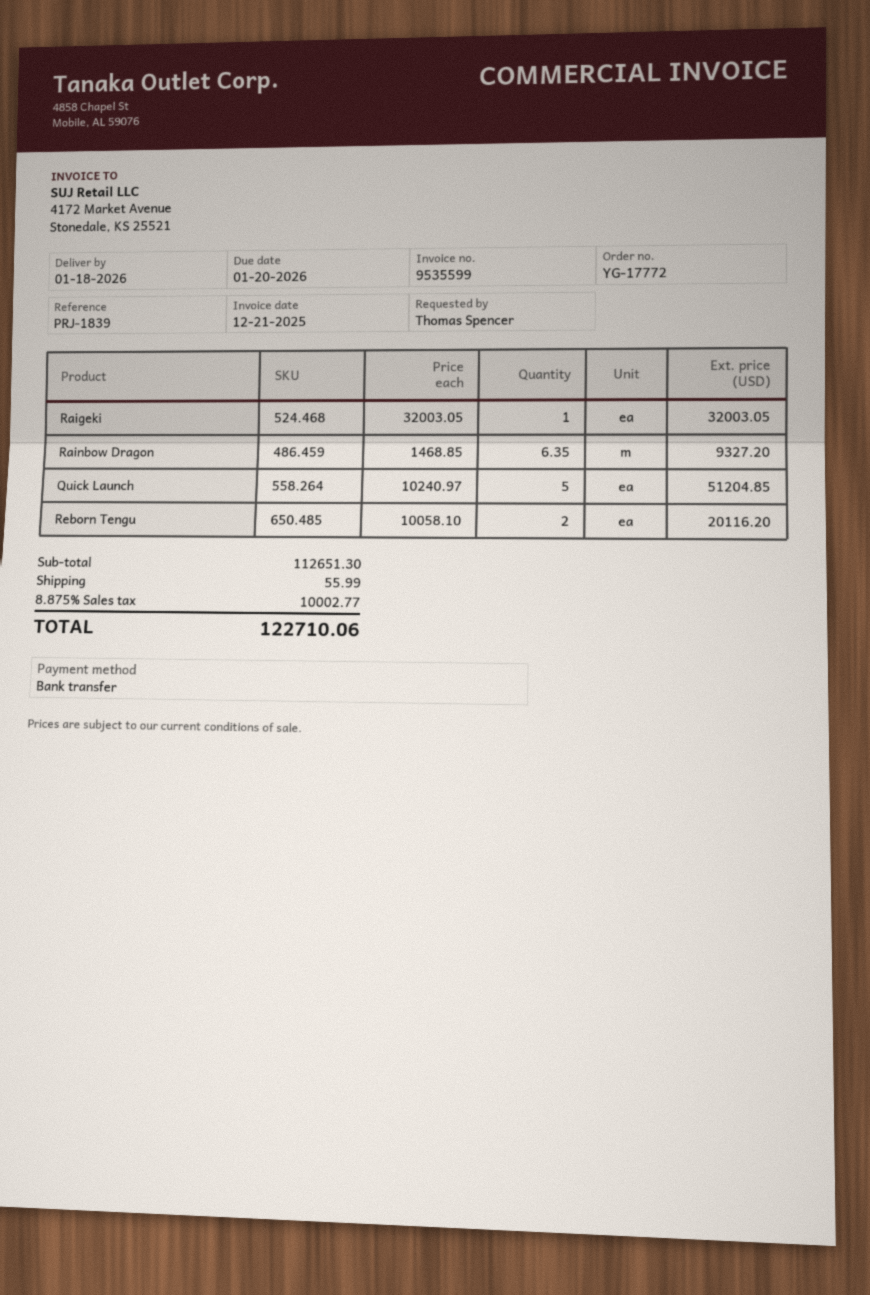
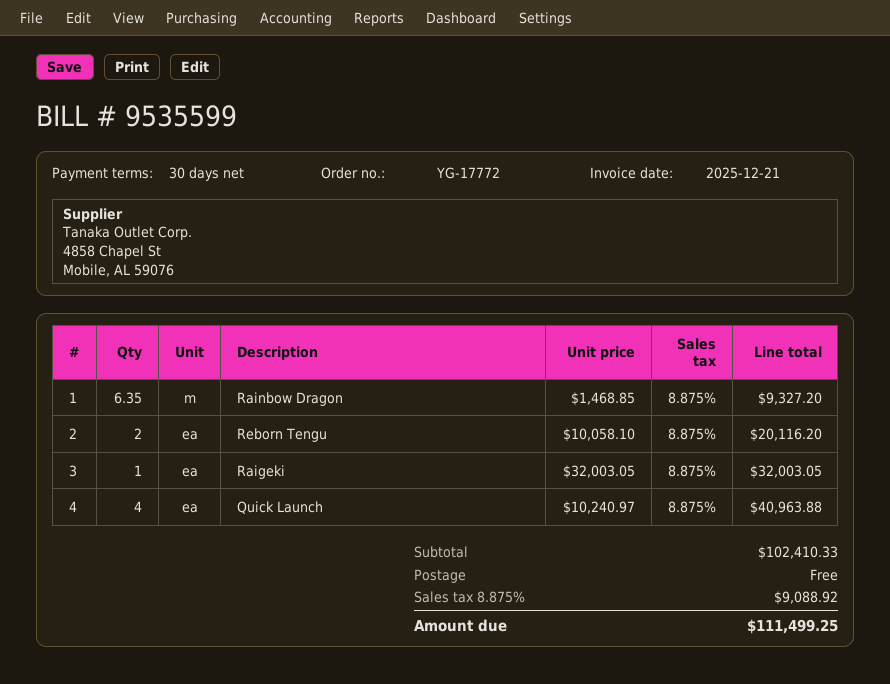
Quick Launch: 5 x 10240.97 = 51204.85 -> 4 x 10240.97 = 40963.88
subtotal: 112651.30 -> 102410.33
shipping: 55.99 -> 0.00
tax: 8.875% = 10002.77 -> 8.875% = 9088.92
total: 122710.06 -> 111499.25

